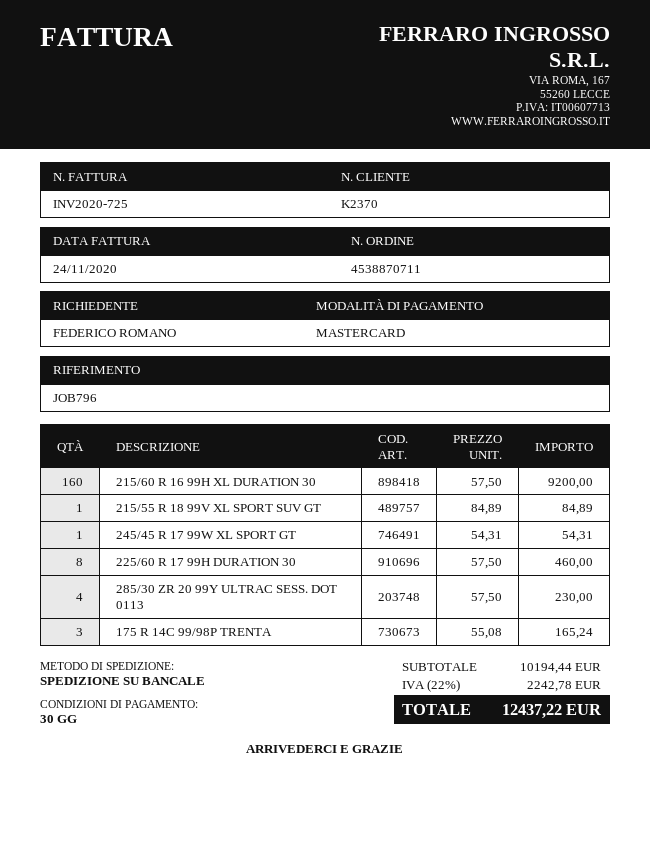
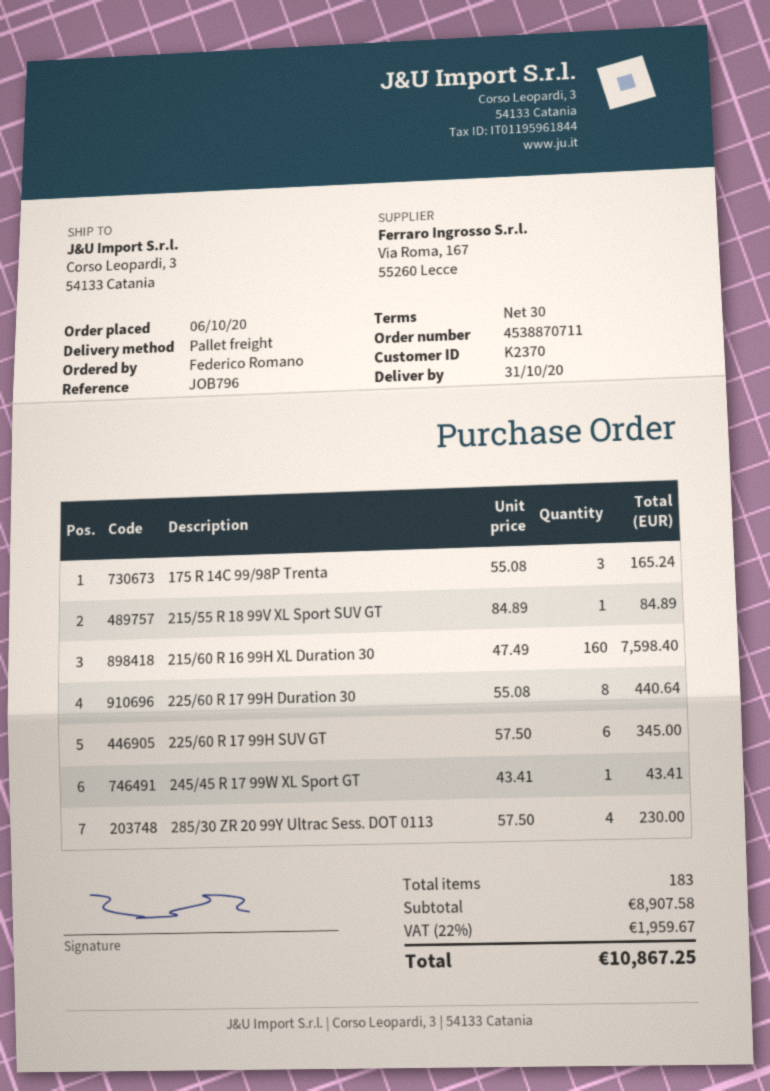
215/60 R 16 99H XL DURATION 30: 160 x 57.50 = 9200.00 -> 160 x 47.49 = 7598.40
245/45 R 17 99W XL SPORT GT: 1 x 54.31 = 54.31 -> 1 x 43.41 = 43.41
225/60 R 17 99H DURATION 30: 8 x 57.50 = 460.00 -> 8 x 55.08 = 440.64
225/60 R 17 99H SUV GT: none -> 6 x 57.50 = 345.00
subtotal: 10194.44 -> 8907.58
tax: 22% = 2242.78 -> 22% = 1959.67
total: 12437.22 -> 10867.25

